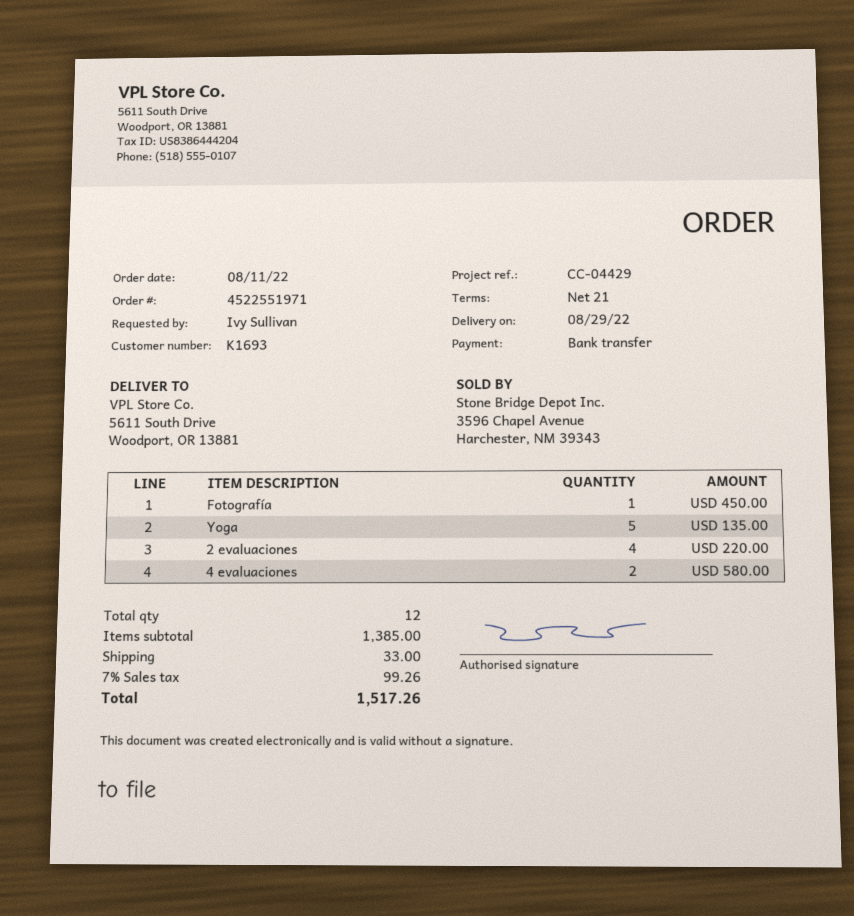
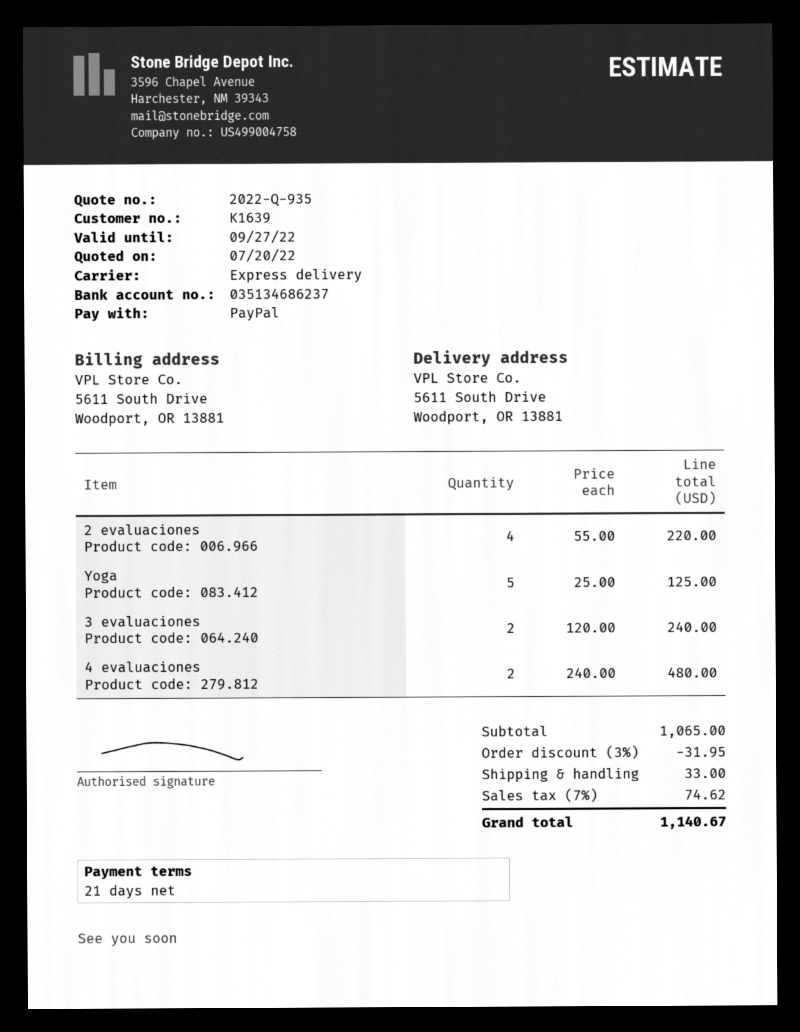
customer number: K1693 -> K1639
payment method: bank transfer -> PayPal
Fotografía: 1 for 450.00 -> none
Yoga: 5 for 135.00 -> 5 for 125.00
4 evaluaciones: 2 for 580.00 -> 2 for 480.00
3 evaluaciones: none -> 2 for 240.00
subtotal: 1385.00 -> 1065.00
discount: none -> 3% = 31.95
tax: 7% = 99.26 -> 7% = 74.62
total: 1517.26 -> 1140.67

